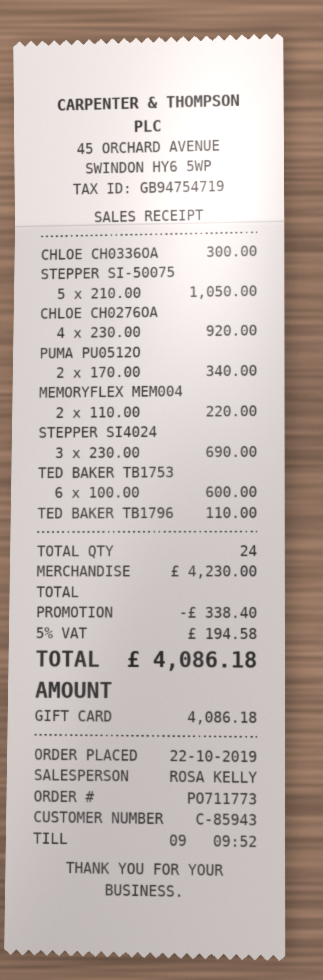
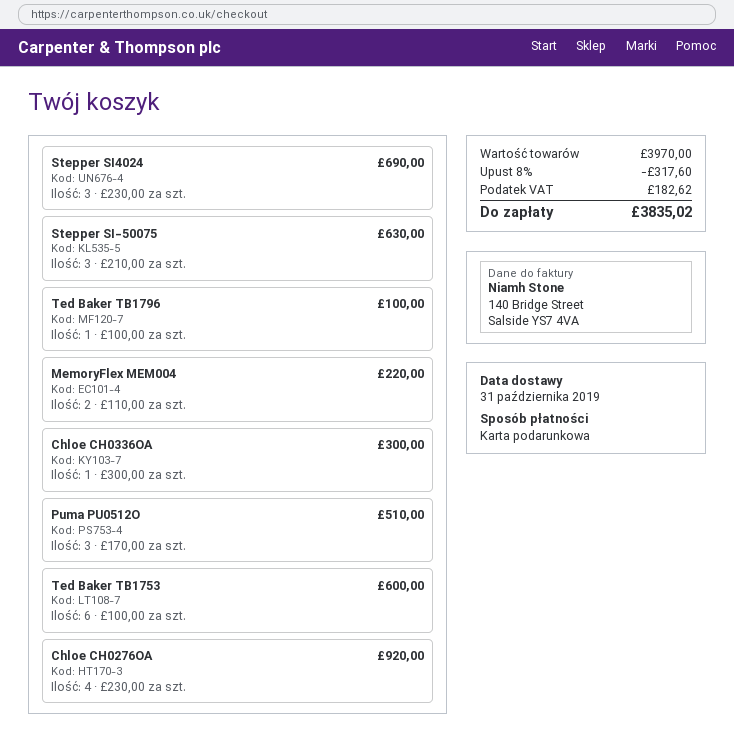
STEPPER SI-50075: 5 x 210.00 = 1050.00 -> 3 x 210.00 = 630.00
PUMA PU0512O: 2 x 170.00 = 340.00 -> 3 x 170.00 = 510.00
TED BAKER TB1796: 1 x 110.00 = 110.00 -> 1 x 100.00 = 100.00
subtotal: 4230.00 -> 3970.00
discount: 338.40 -> 317.60
tax: 194.58 -> 182.62
total: 4086.18 -> 3835.02

